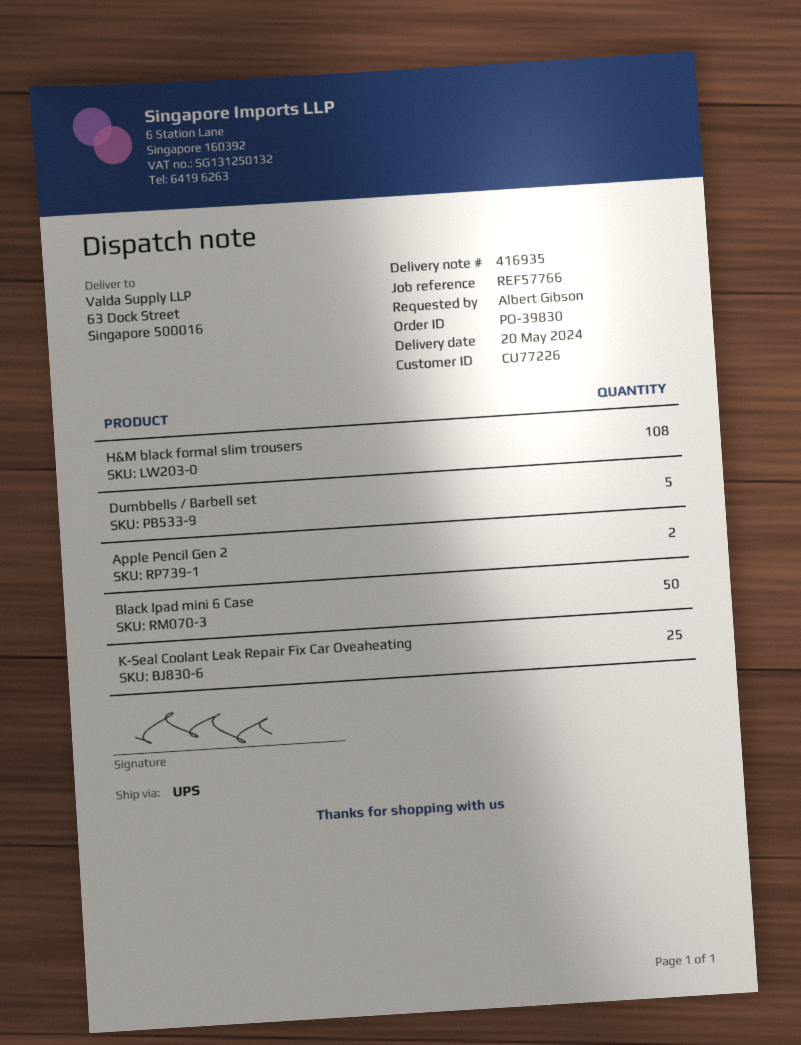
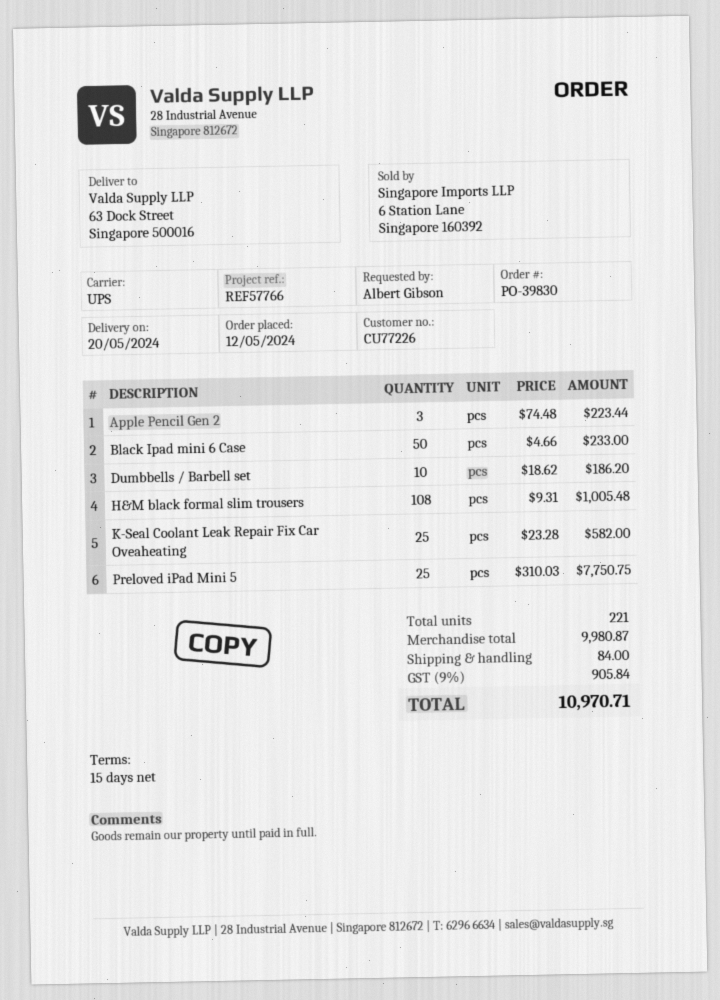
Dumbbells / Barbell set: 5 -> 10
Apple Pencil Gen 2: 2 -> 3
Preloved iPad Mini 5: none -> 25

